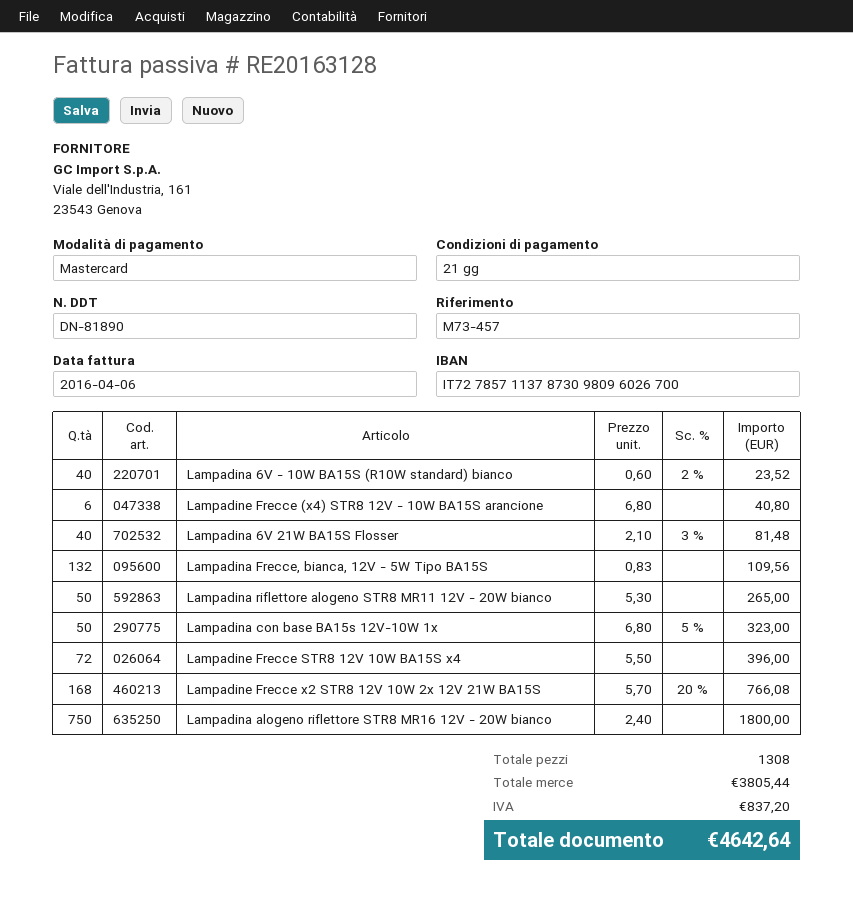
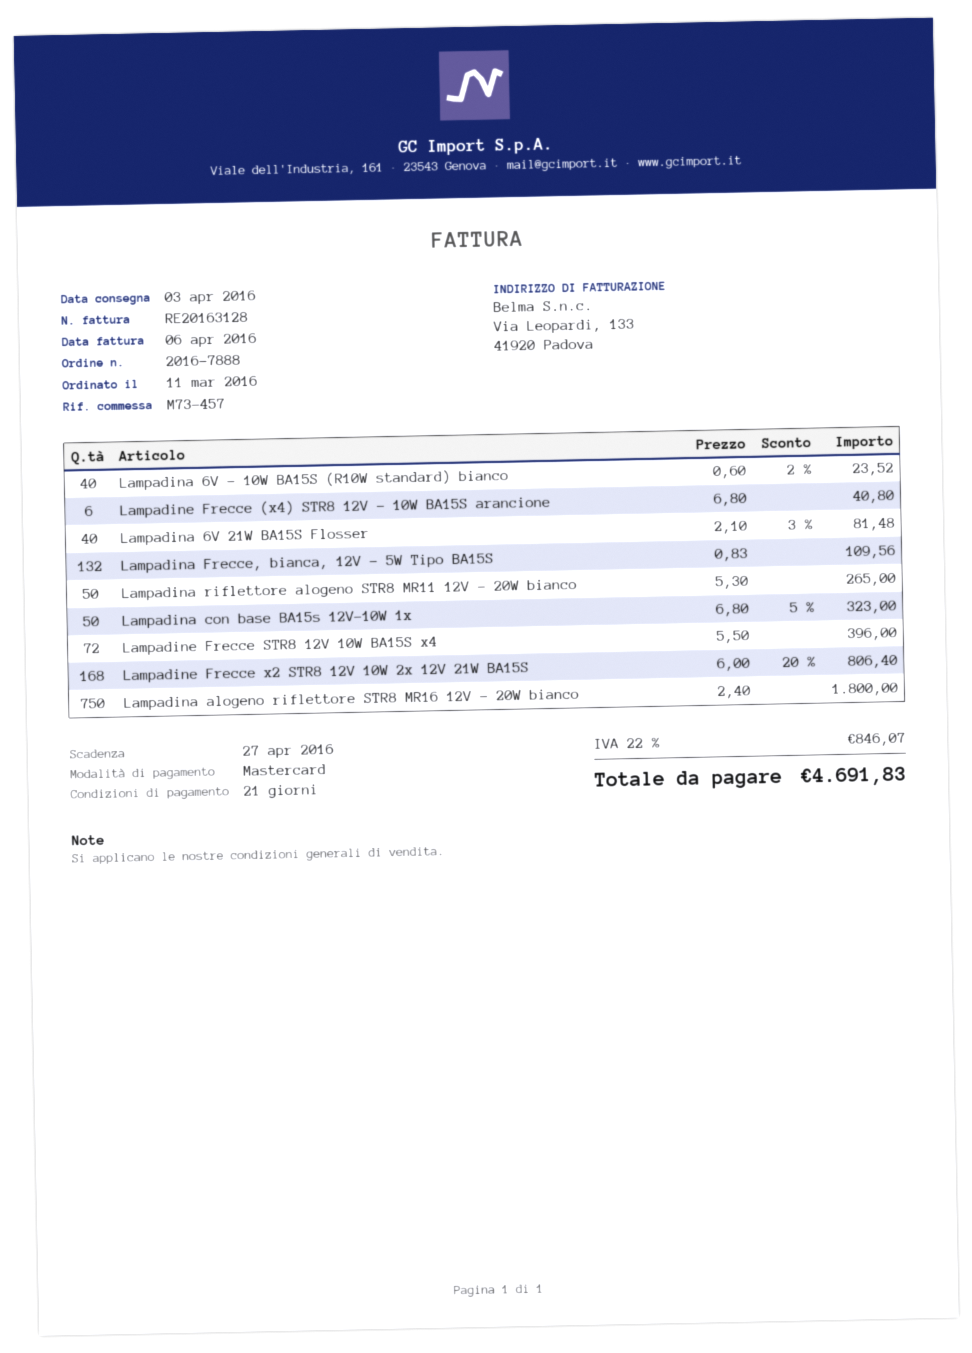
Lampadine Frecce x2 STR8 12V 10W 2x 12V 21W BA15S: 168 x 5.70 - 20% = 766.08 -> 168 x 6.00 - 20% = 806.40
tax: 837.20 -> 846.07
total: 4642.64 -> 4691.83

